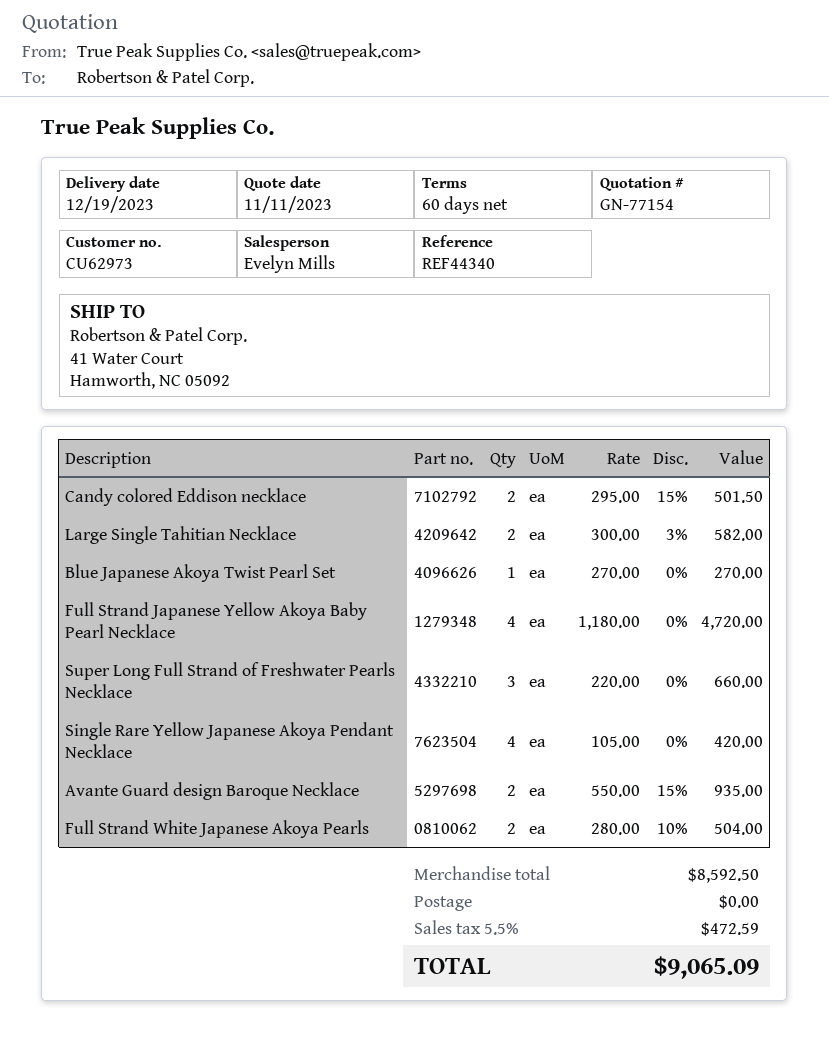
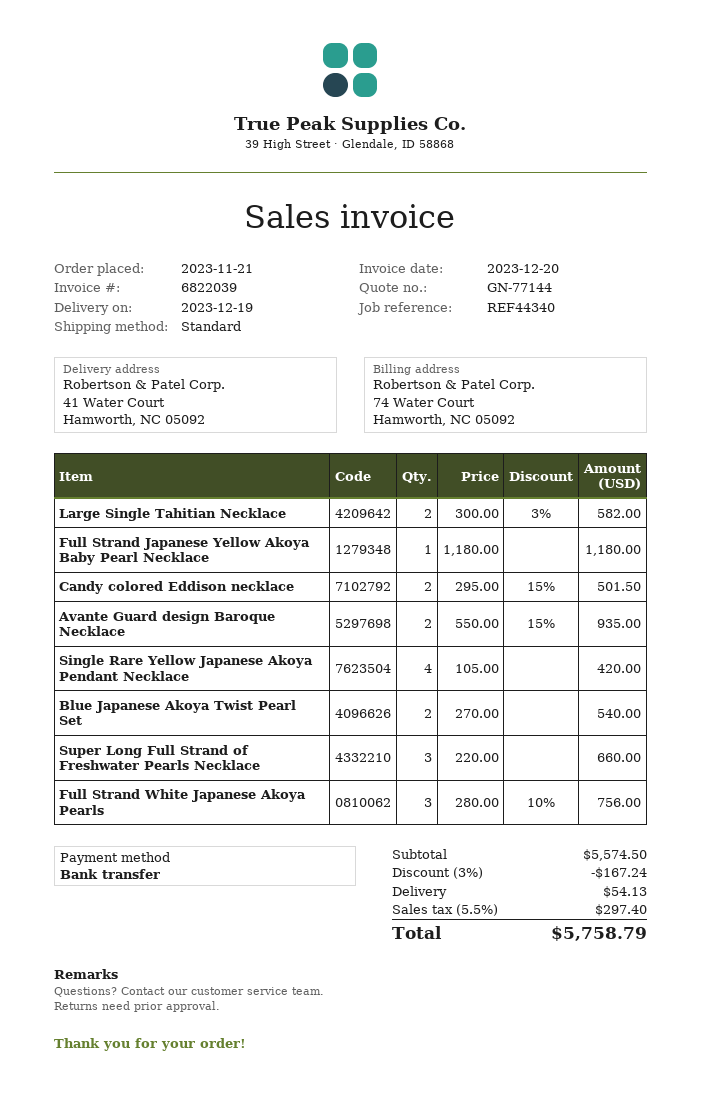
quote number: GN-77154 -> GN-77144
Blue Japanese Akoya Twist Pearl Set: 1 x 270.00 = 270.00 -> 2 x 270.00 = 540.00
Full Strand Japanese Yellow Akoya Baby Pearl Necklace: 4 x 1180.00 = 4720.00 -> 1 x 1180.00 = 1180.00
Full Strand White Japanese Akoya Pearls: 2 x 280.00 - 10% = 504.00 -> 3 x 280.00 - 10% = 756.00
subtotal: 8592.50 -> 5574.50
discount: none -> 3% = 167.24
shipping: 0.00 -> 54.13
tax: 5.5% = 472.59 -> 5.5% = 297.40
total: 9065.09 -> 5758.79

